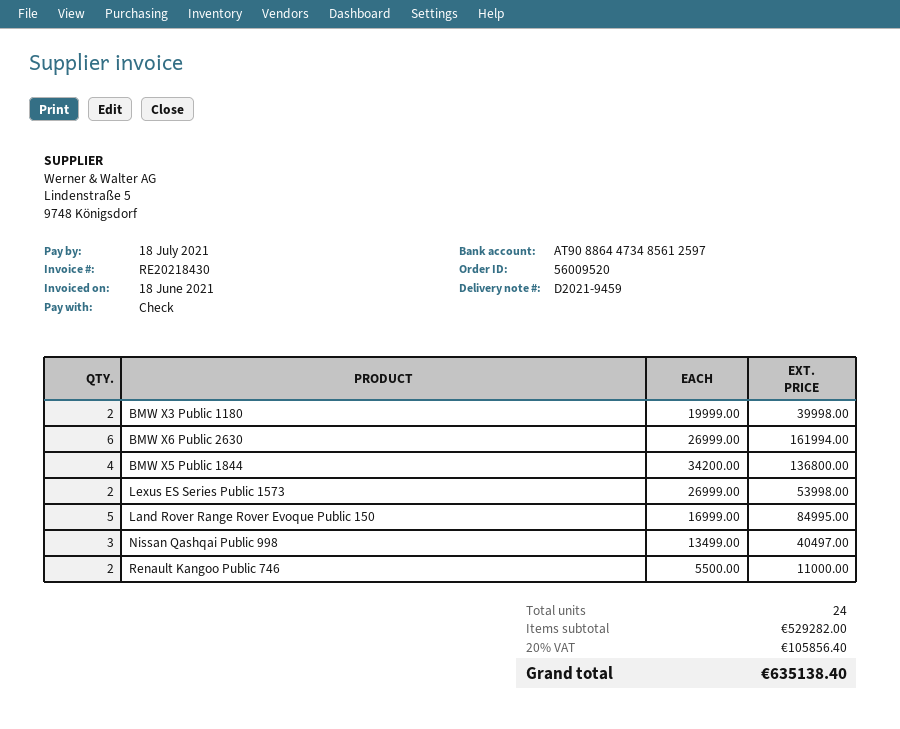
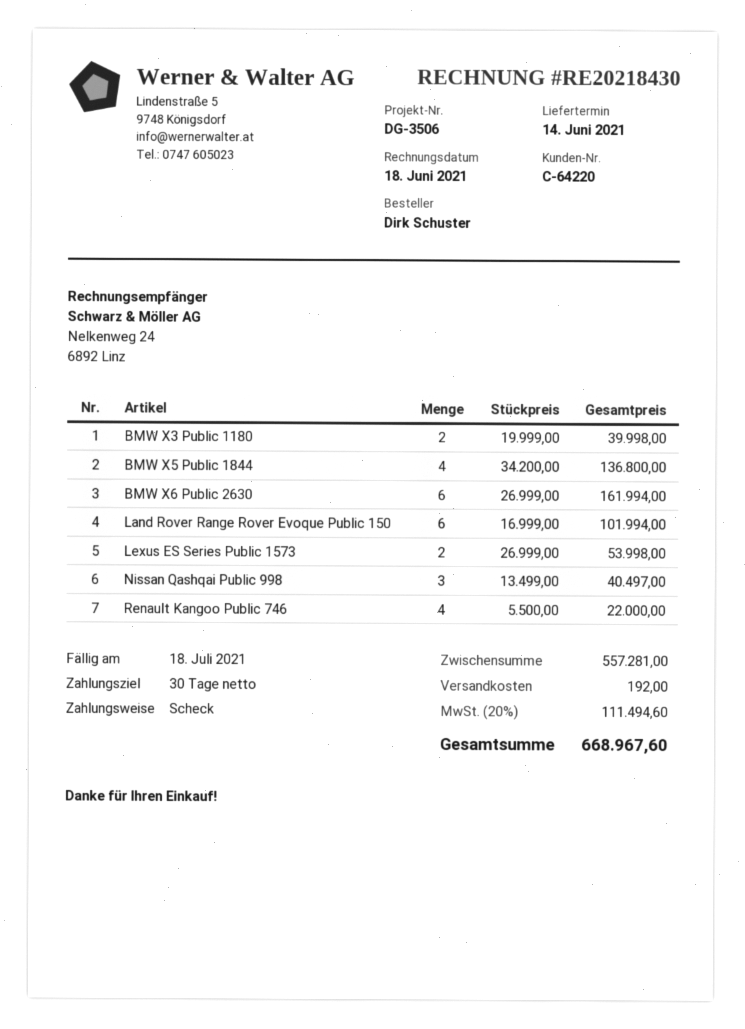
Land Rover Range Rover Evoque Public 150: 5 x 16999.00 = 84995.00 -> 6 x 16999.00 = 101994.00
Renault Kangoo Public 746: 2 x 5500.00 = 11000.00 -> 4 x 5500.00 = 22000.00
subtotal: 529282.00 -> 557281.00
shipping: none -> 192.00
tax: 20% = 105856.40 -> 20% = 111494.60
total: 635138.40 -> 668967.60

